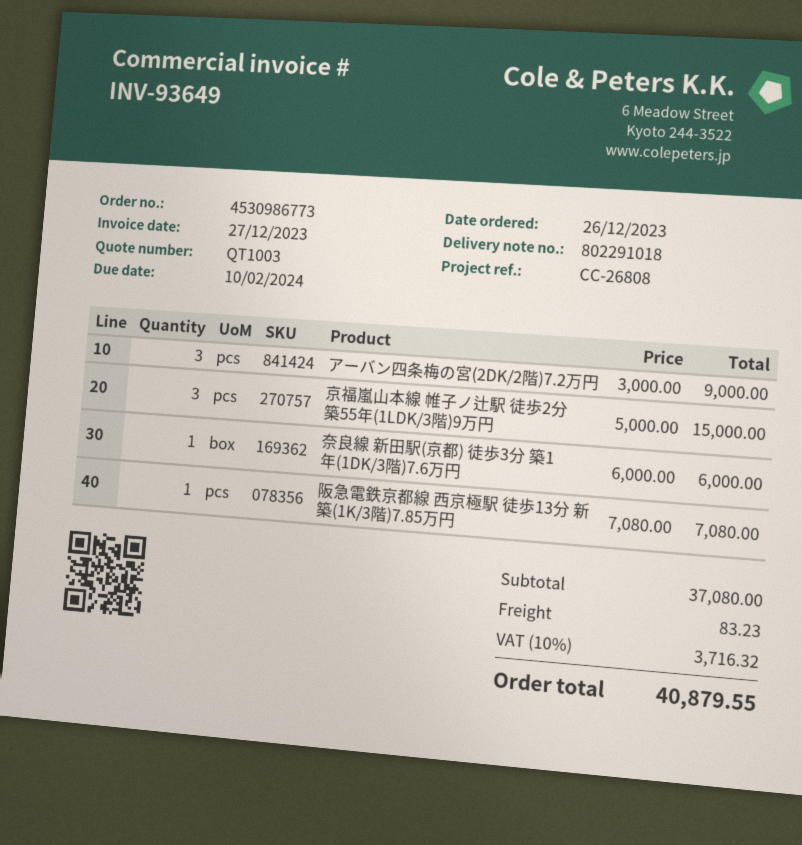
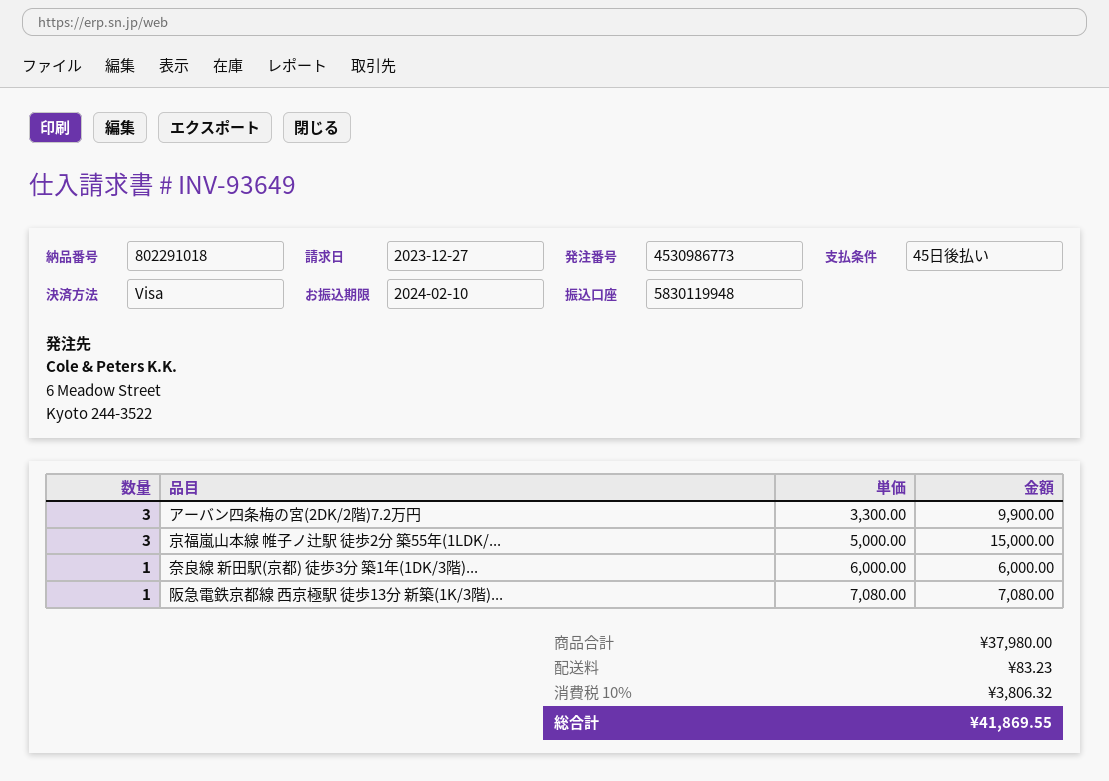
アーバン四条梅の宮(2DK/2階)7.2万円: 3 x 3000.00 = 9000.00 -> 3 x 3300.00 = 9900.00
subtotal: 37080.00 -> 37980.00
tax: 10% = 3716.32 -> 10% = 3806.32
total: 40879.55 -> 41869.55

